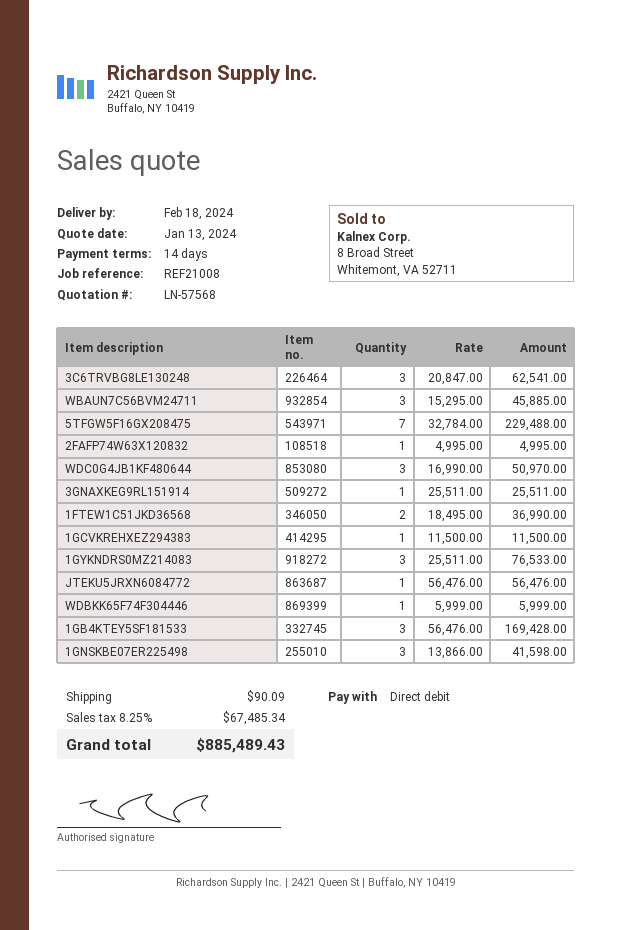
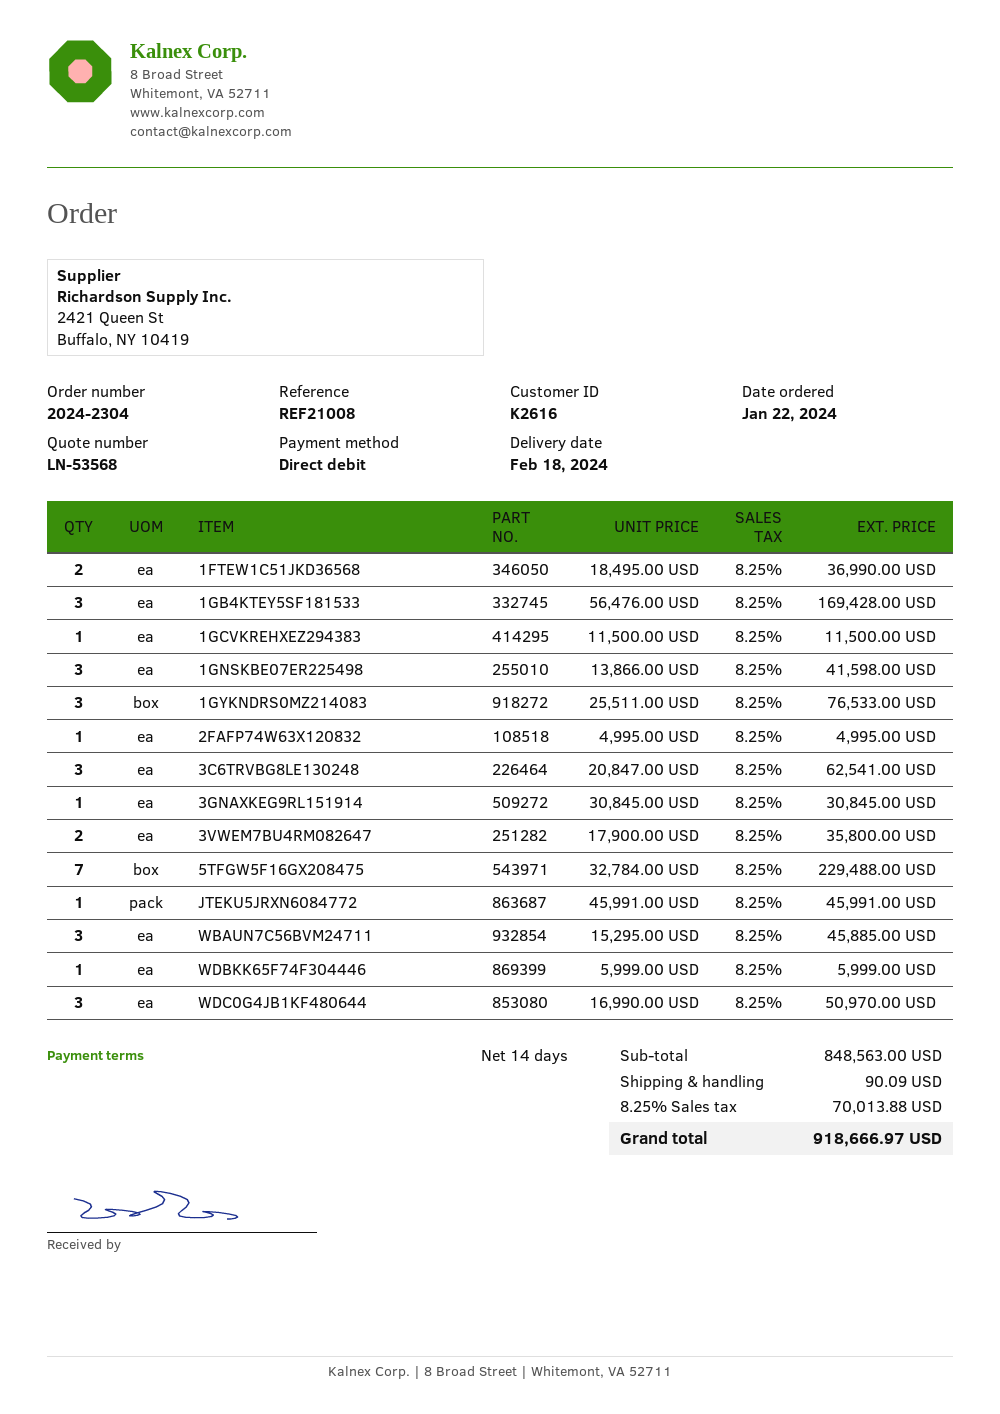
quote number: LN-57568 -> LN-53568
3GNAXKEG9RL151914: 1 x 25511.00 = 25511.00 -> 1 x 30845.00 = 30845.00
JTEKU5JRXN6084772: 1 x 56476.00 = 56476.00 -> 1 x 45991.00 = 45991.00
3VWEM7BU4RM082647: none -> 2 x 17900.00 = 35800.00
tax: 8.25% = 67485.34 -> 8.25% = 70013.88
total: 885489.43 -> 918666.97

